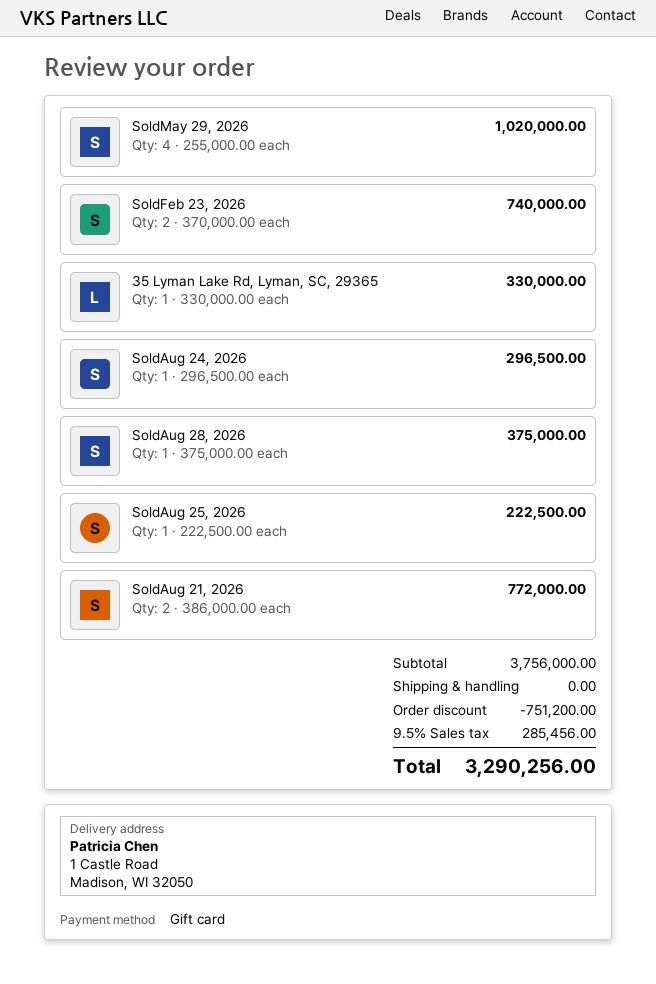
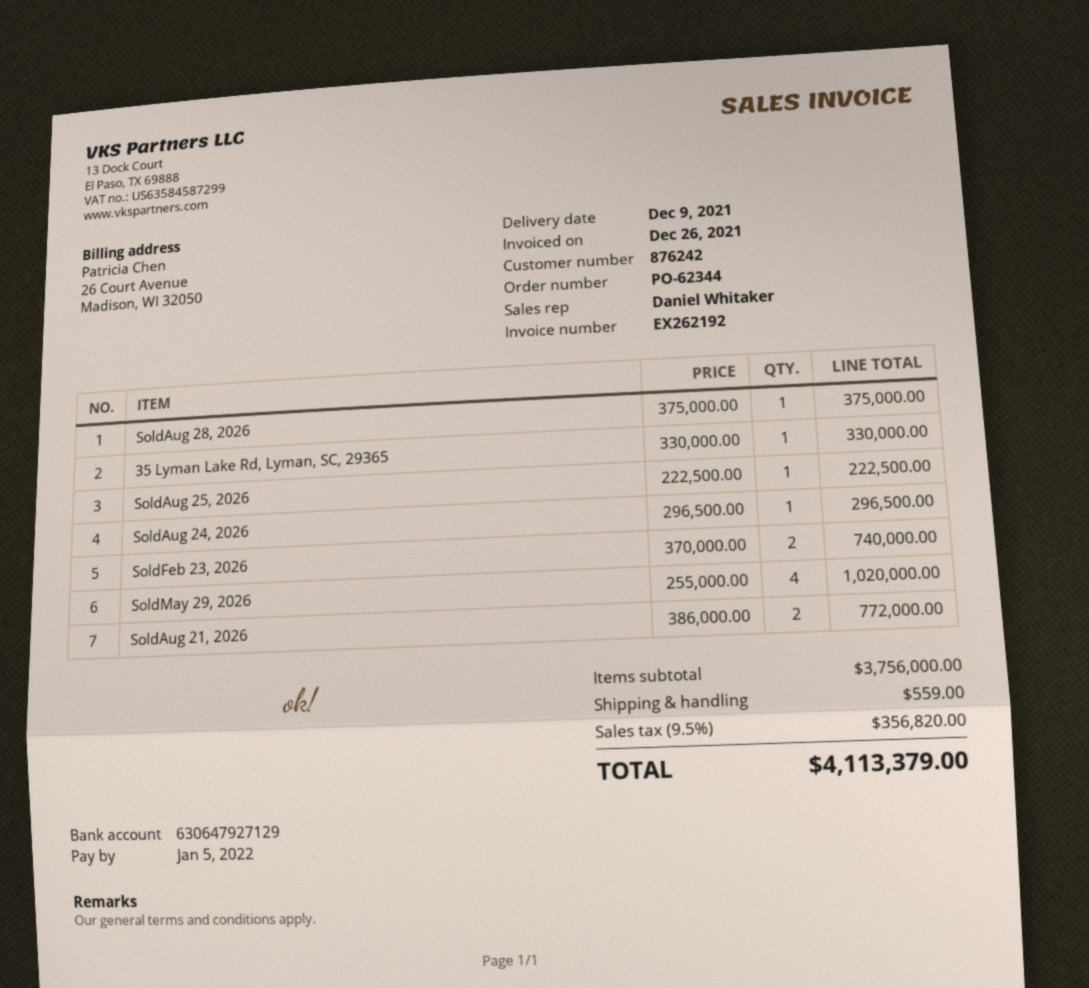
discount: 751200.00 -> none
shipping: 0.00 -> 559.00
tax: 9.5% = 285456.00 -> 9.5% = 356820.00
total: 3290256.00 -> 4113379.00

